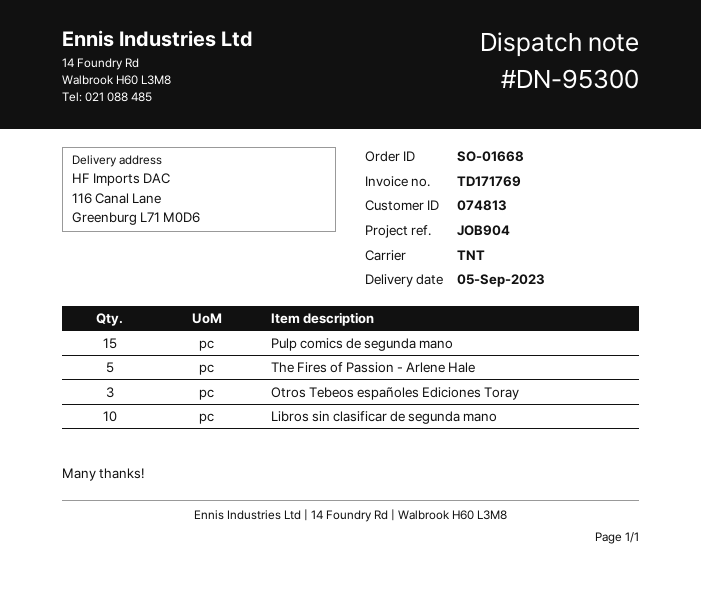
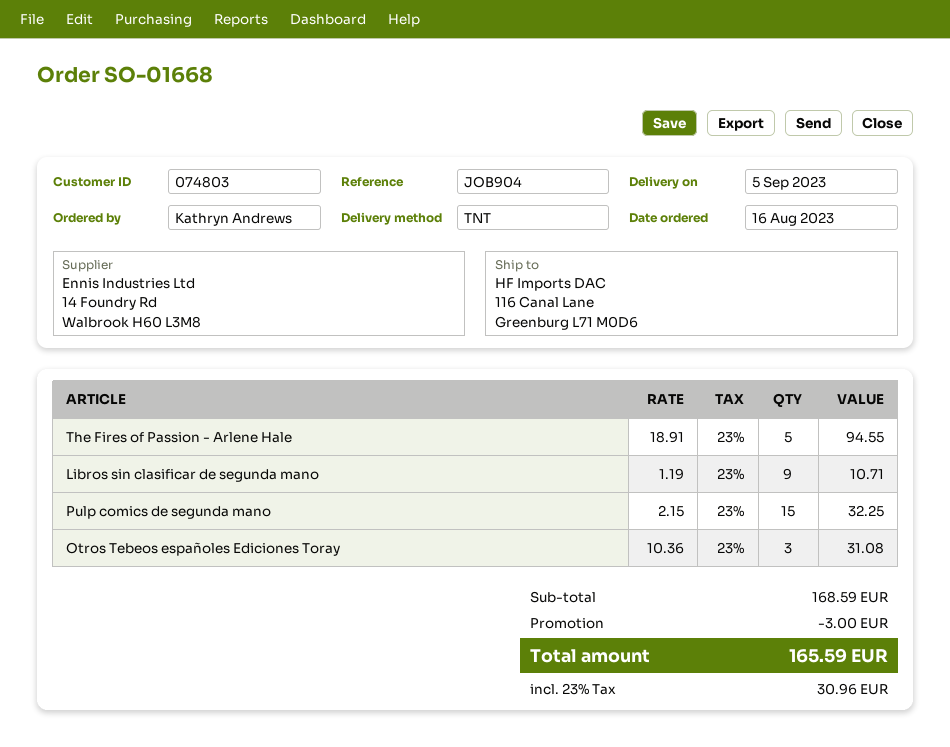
customer number: 074813 -> 074803
Libros sin clasificar de segunda mano: 10 -> 9

